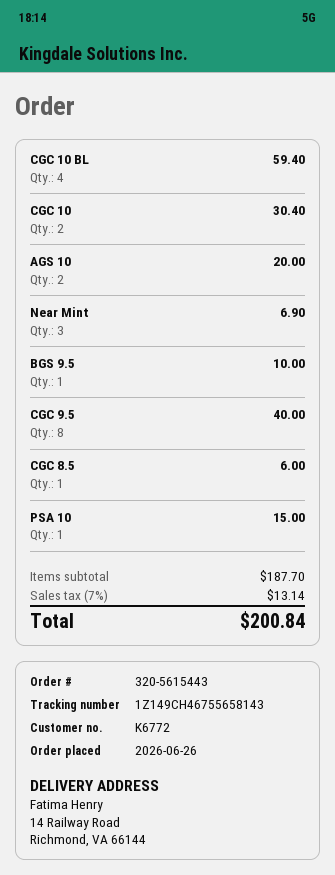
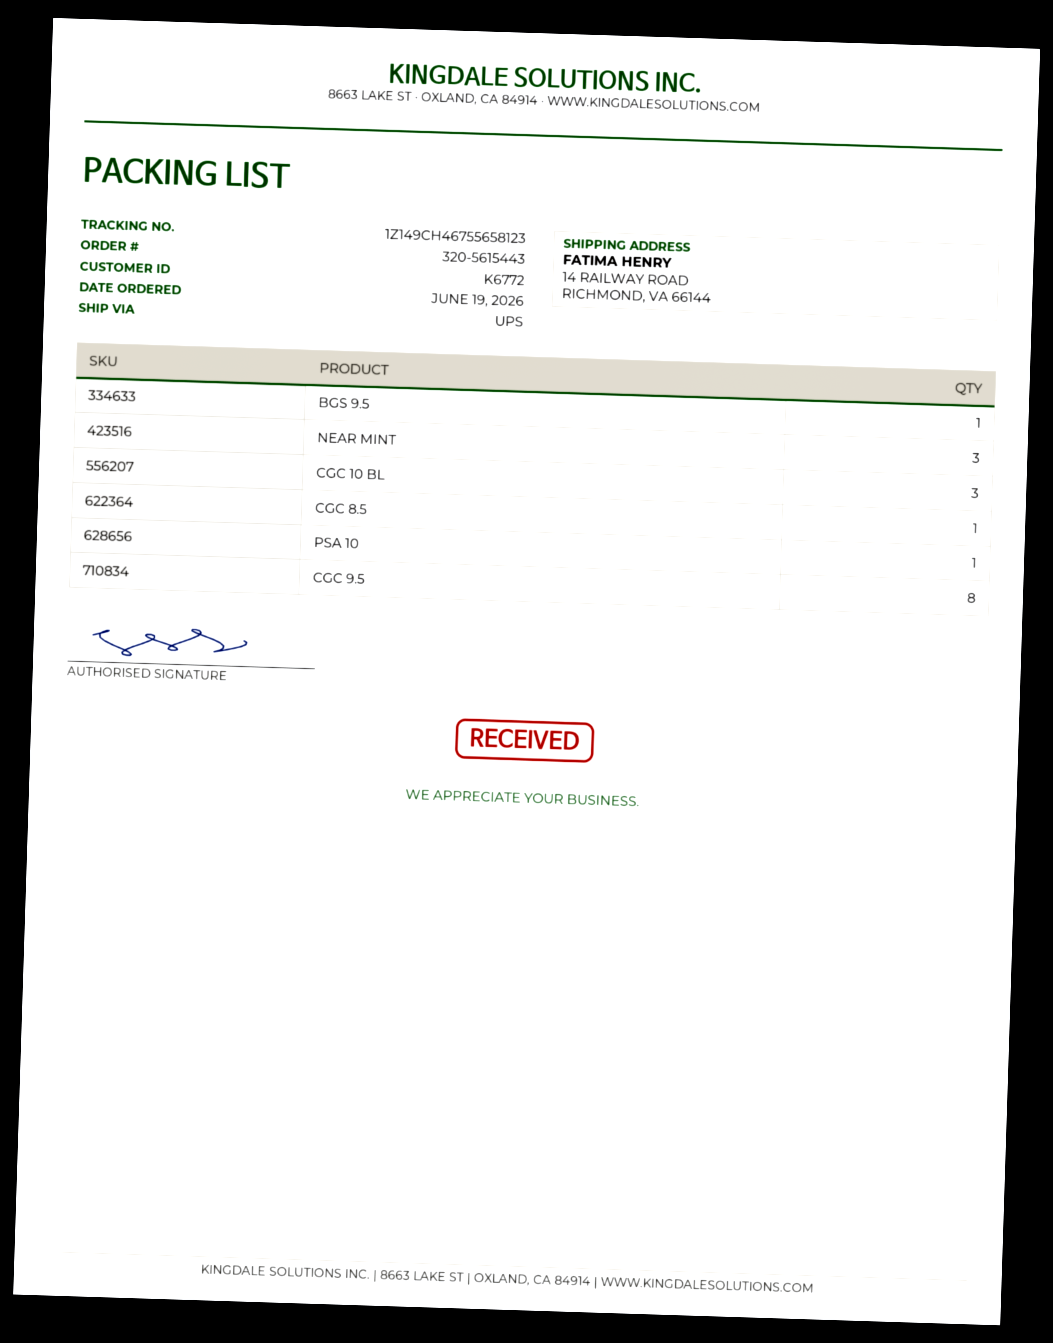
order date: 2026-06-26 -> 2026-06-19
tracking number: 1Z149CH46755658143 -> 1Z149CH46755658123
CGC 10 BL: 4 -> 3
CGC 10: 2 -> none
AGS 10: 2 -> none

